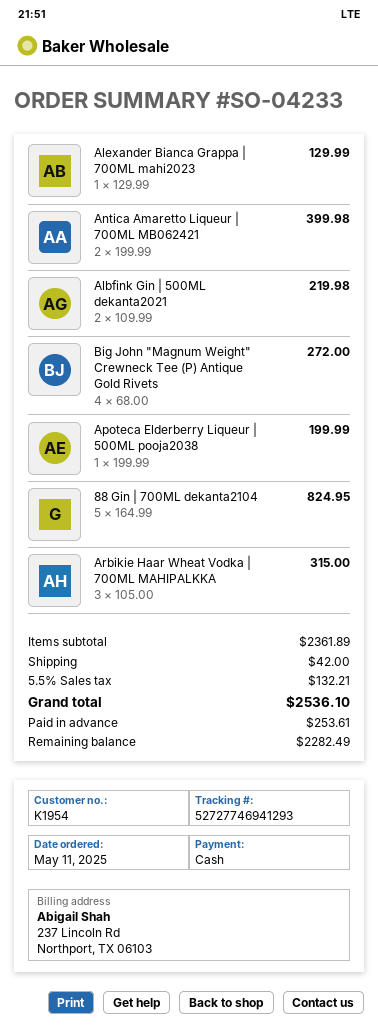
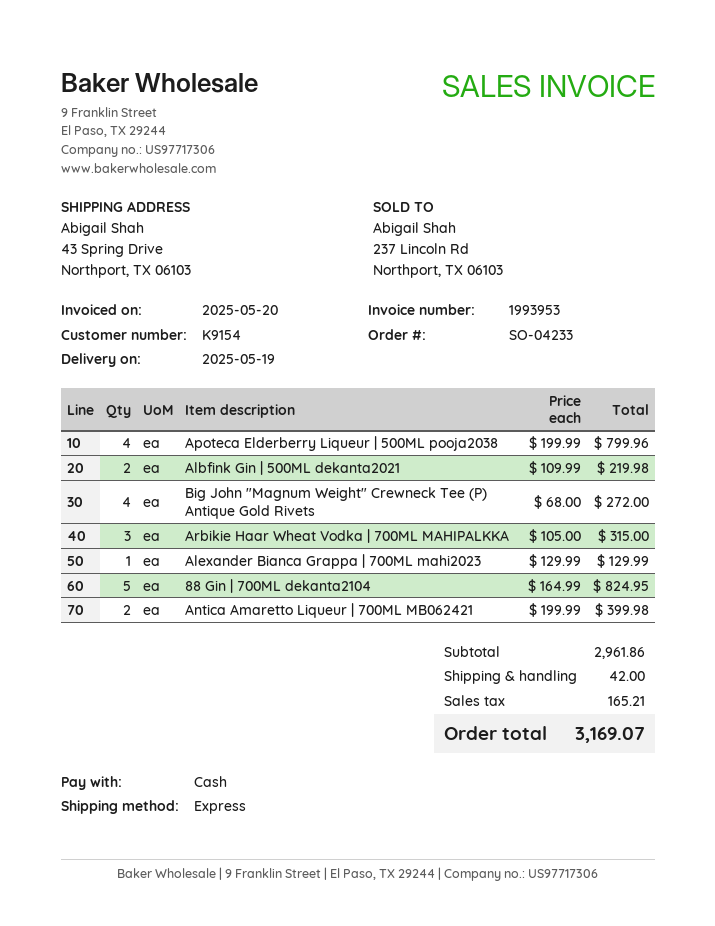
customer number: K1954 -> K9154
Apoteca Elderberry Liqueur | 500ML pooja2038: 1 x 199.99 = 199.99 -> 4 x 199.99 = 799.96
subtotal: 2361.89 -> 2961.86
tax: 132.21 -> 165.21
total: 2536.10 -> 3169.07

